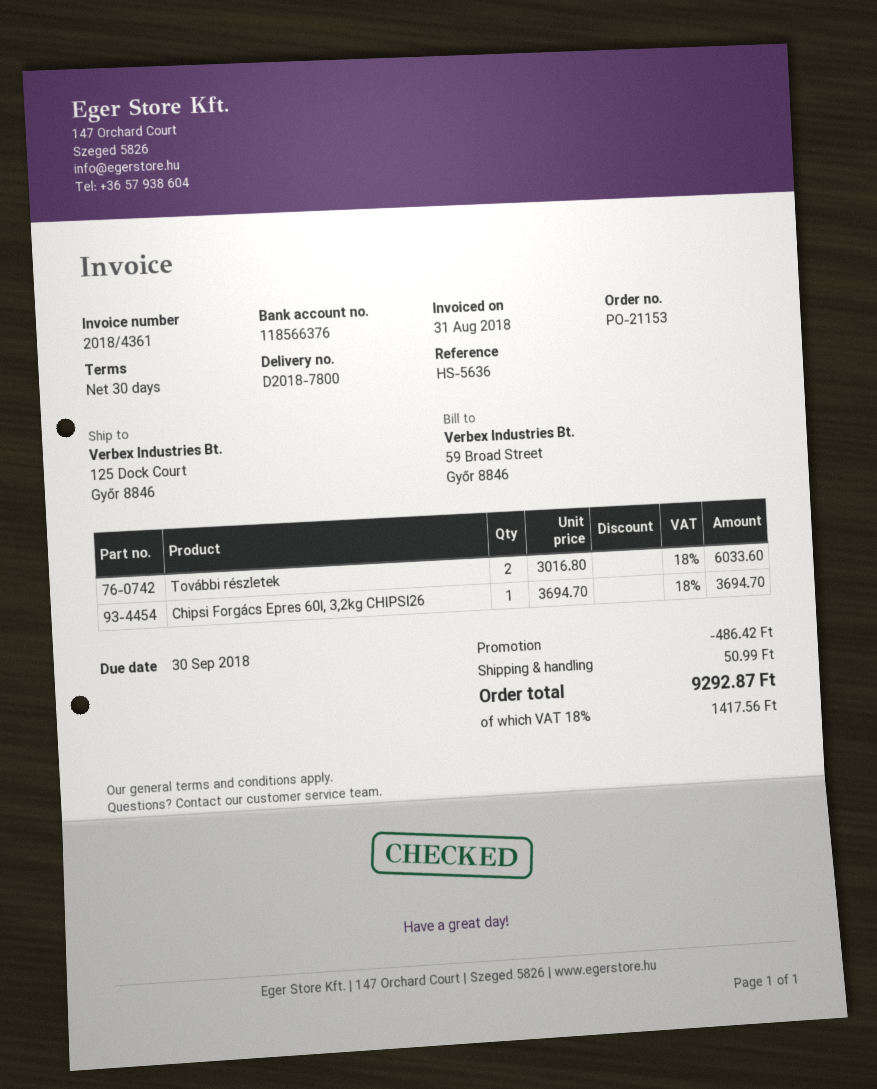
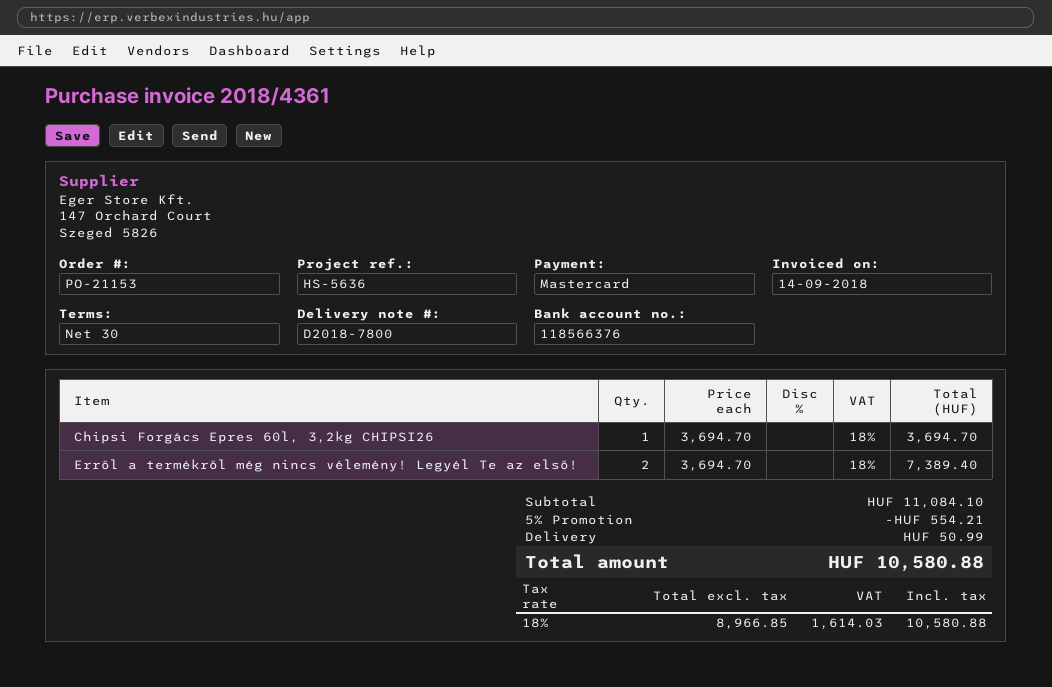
invoice date: 2018-08-31 -> 2018-09-14
További részletek: 2 x 3016.80 = 6033.60 -> none
Erről a termékről még nincs vélemény! Legyél Te az első!: none -> 2 x 3694.70 = 7389.40
discount: 486.42 -> 554.21
tax: 18% = 1417.56 -> 18% = 1614.03
total: 9292.87 -> 10580.88

